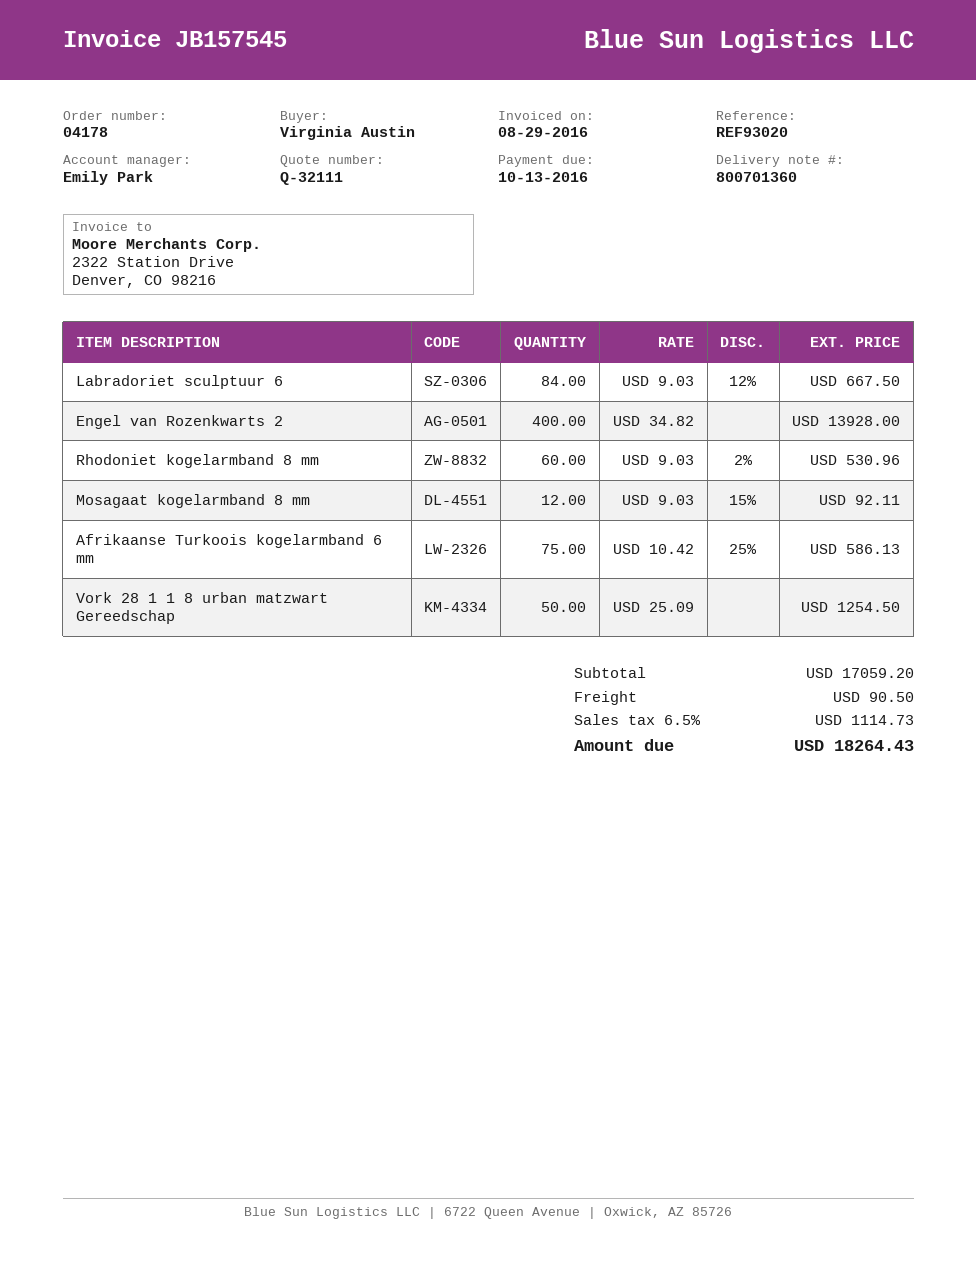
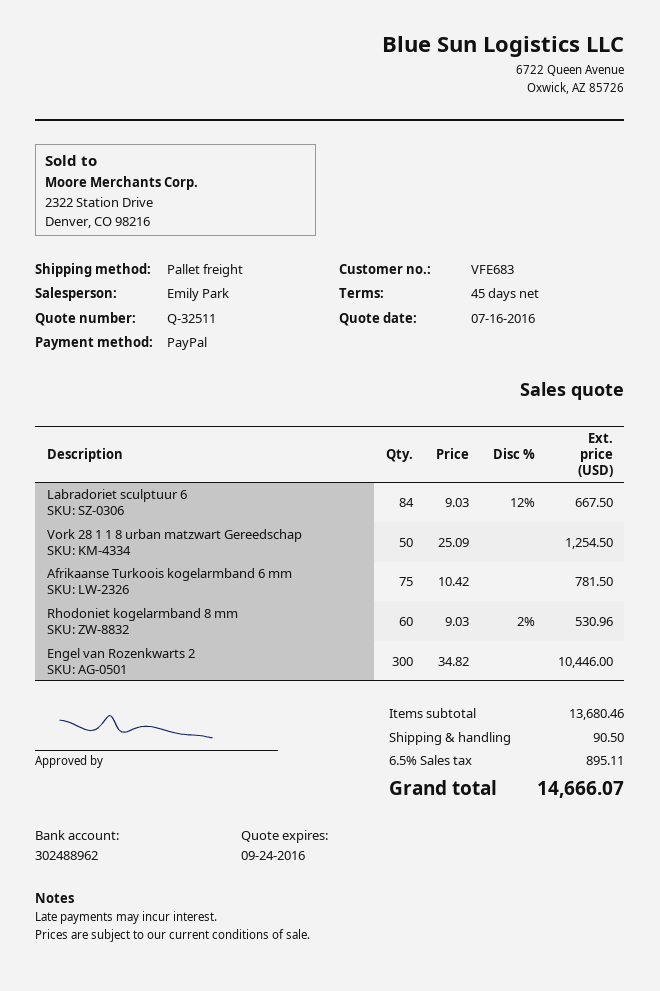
quote number: Q-32111 -> Q-32511
Engel van Rozenkwarts 2: 400 x 34.82 = 13928.00 -> 300 x 34.82 = 10446.00
Mosagaat kogelarmband 8 mm: 12 x 9.03 - 15% = 92.11 -> none
Afrikaanse Turkoois kogelarmband 6 mm: 75 x 10.42 - 25% = 586.13 -> 75 x 10.42 = 781.50
subtotal: 17059.20 -> 13680.46
tax: 6.5% = 1114.73 -> 6.5% = 895.11
total: 18264.43 -> 14666.07

